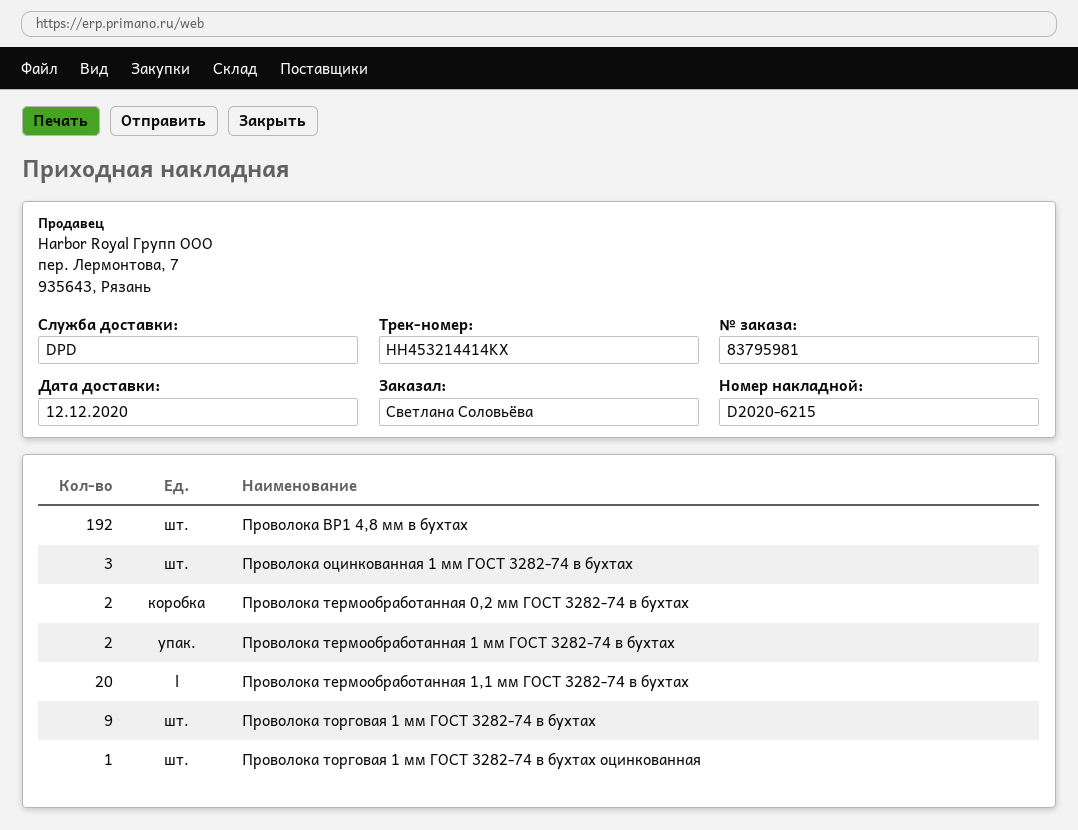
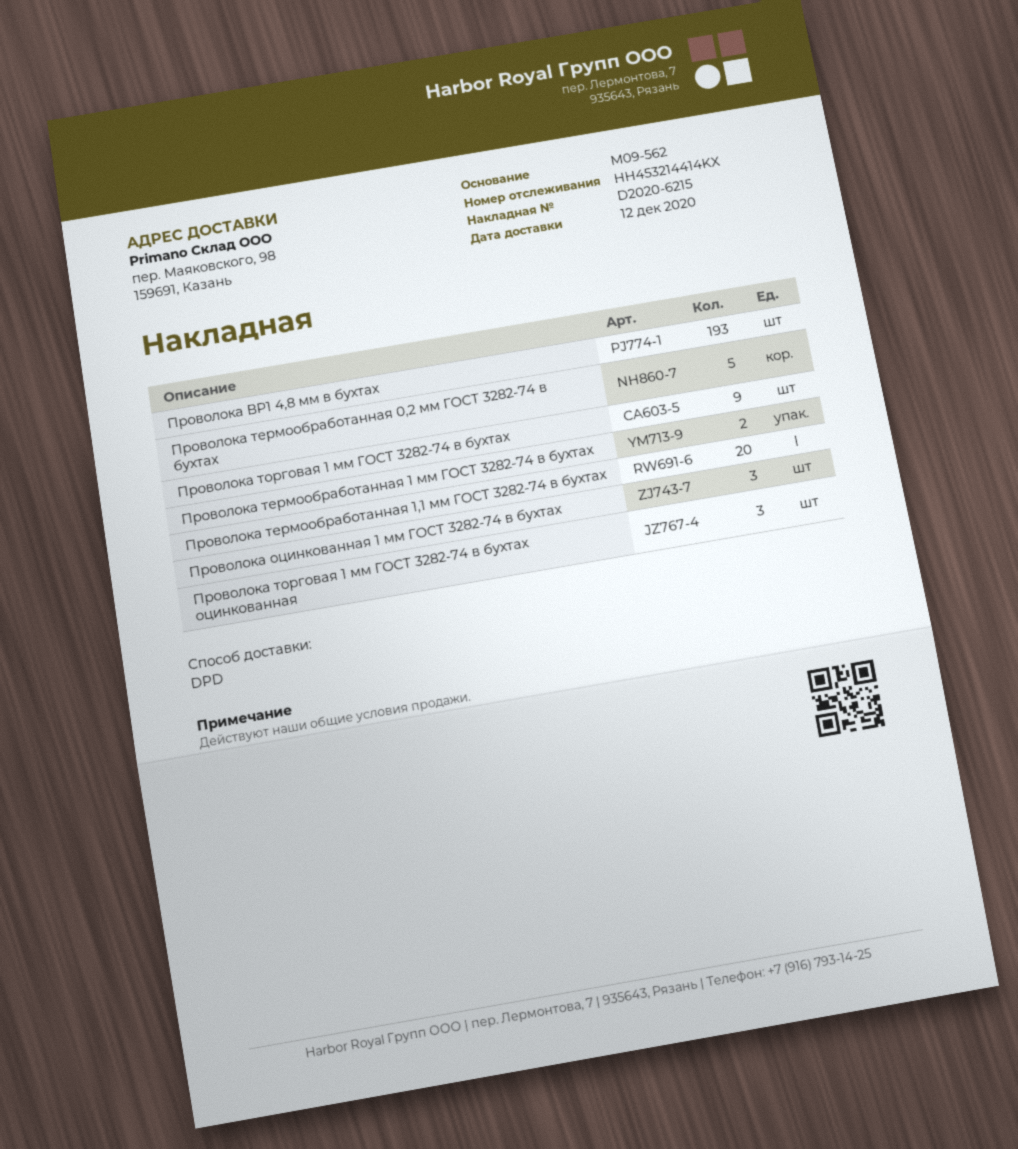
Проволока ВР1 4,8 мм в бухтах: 192 -> 193
Проволока термообработанная 0,2 мм ГОСТ 3282-74 в бухтах: 2 -> 5
Проволока торговая 1 мм ГОСТ 3282-74 в бухтах оцинкованная: 1 -> 3

